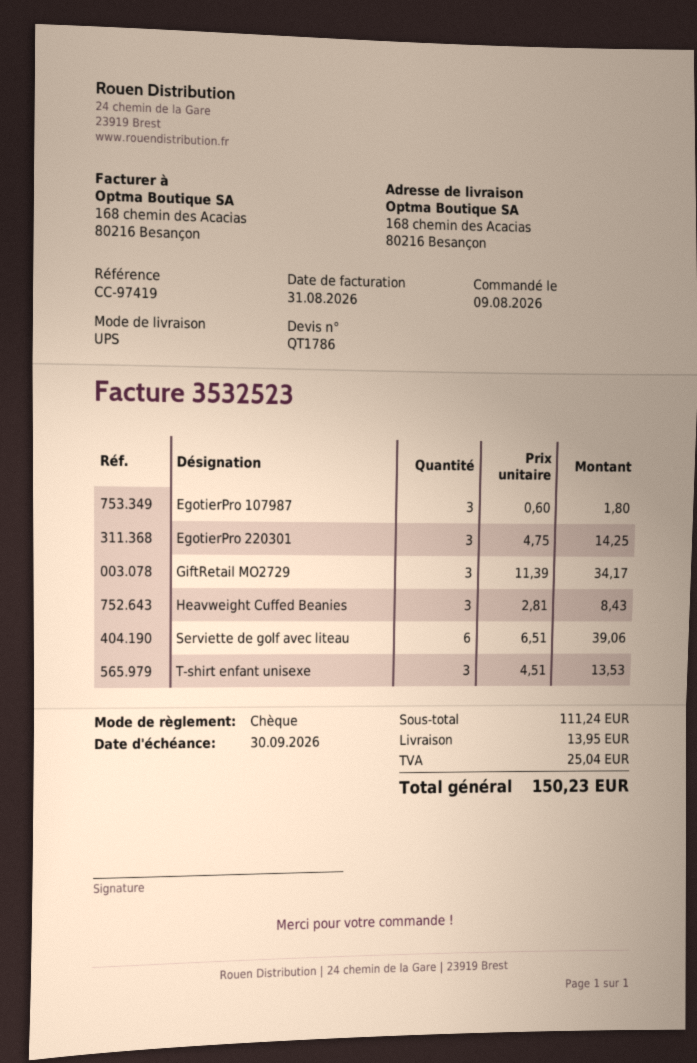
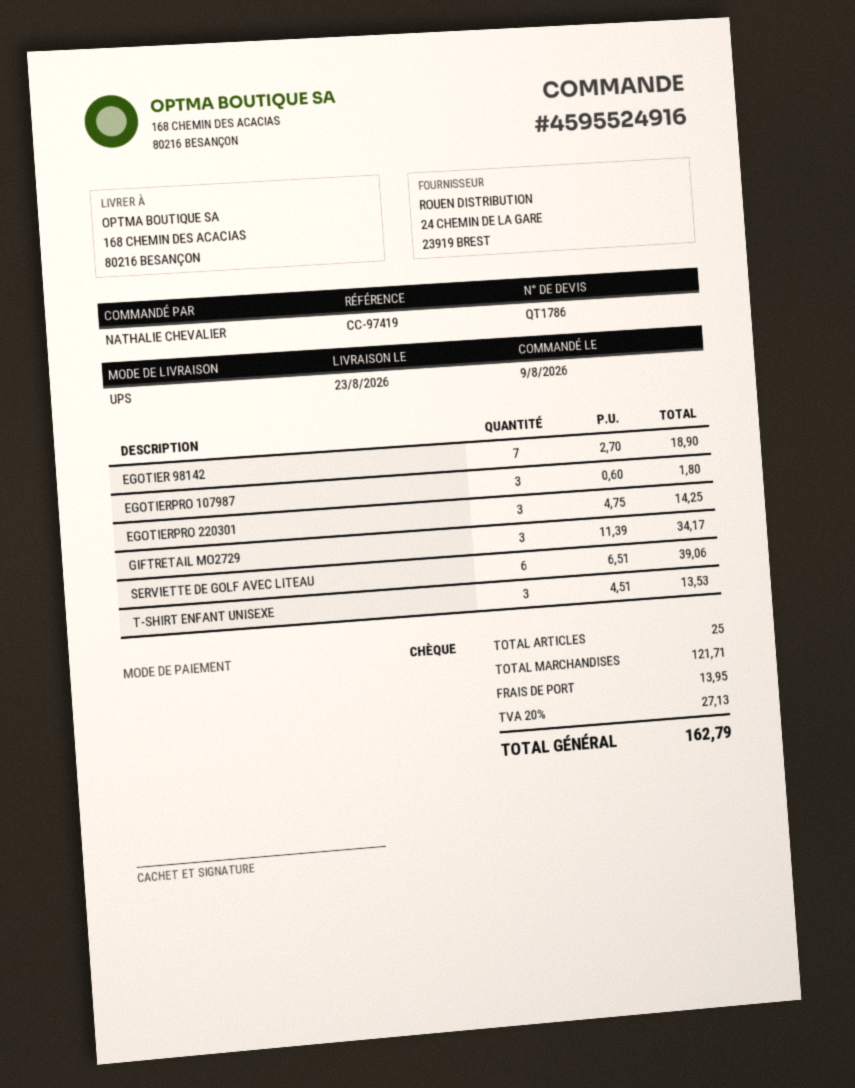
Heavweight Cuffed Beanies: 3 x 2.81 = 8.43 -> none
EGOTIER 98142: none -> 7 x 2.70 = 18.90
subtotal: 111.24 -> 121.71
tax: 25.04 -> 27.13
total: 150.23 -> 162.79

